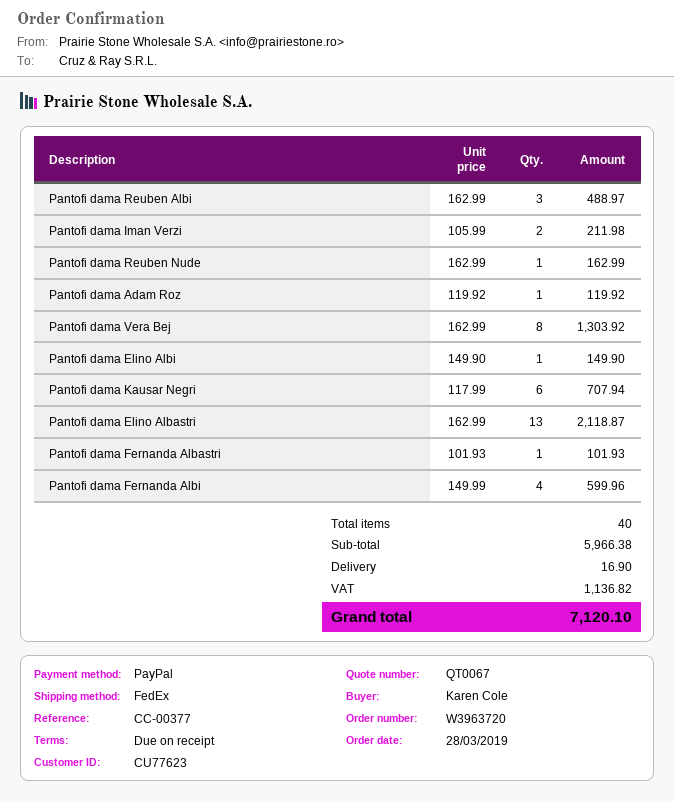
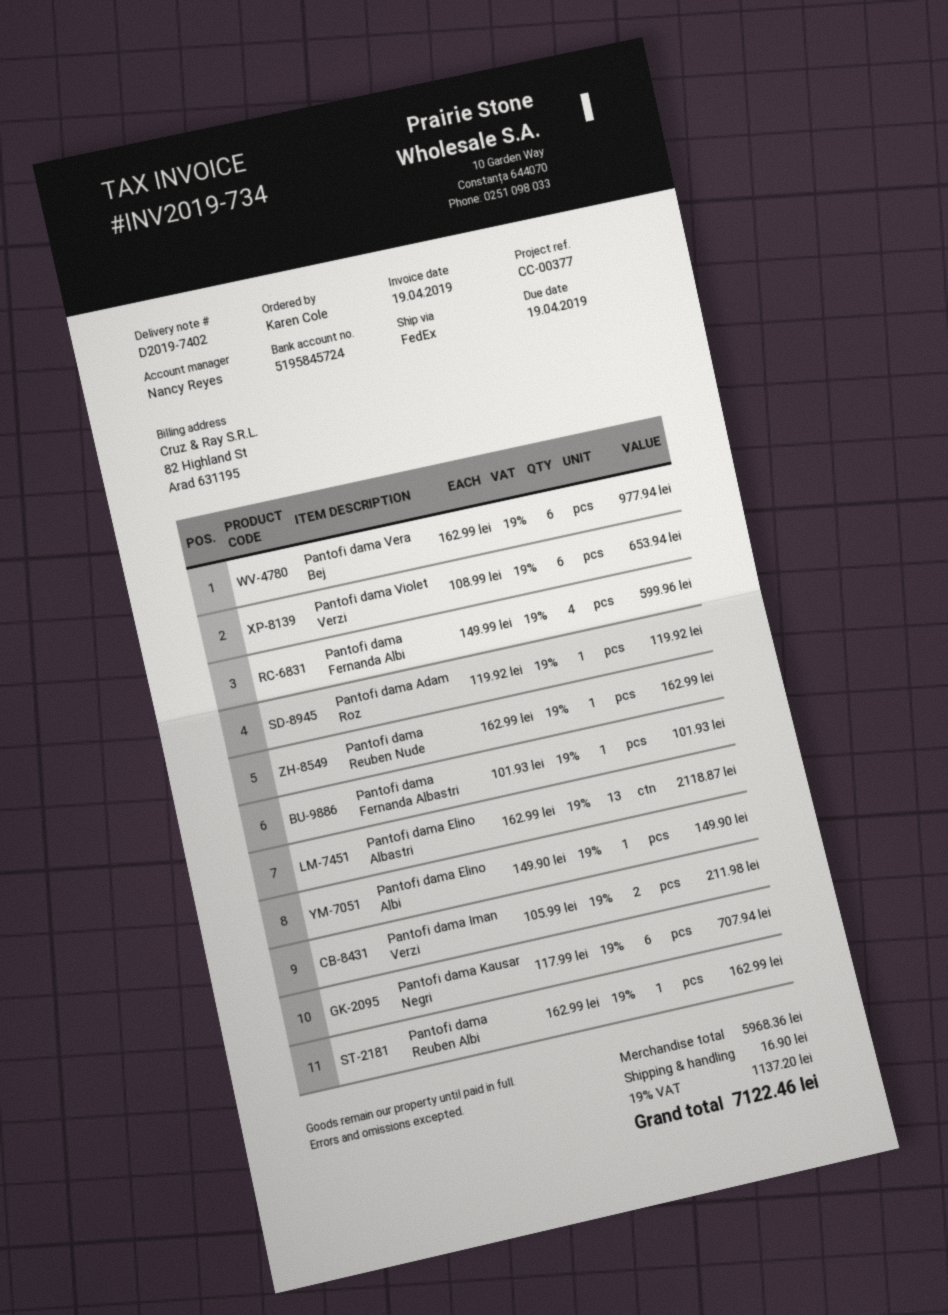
Pantofi dama Reuben Albi: 3 x 162.99 = 488.97 -> 1 x 162.99 = 162.99
Pantofi dama Vera Bej: 8 x 162.99 = 1303.92 -> 6 x 162.99 = 977.94
Pantofi dama Violet Verzi: none -> 6 x 108.99 = 653.94
subtotal: 5966.38 -> 5968.36
tax: 1136.82 -> 1137.20
total: 7120.10 -> 7122.46

